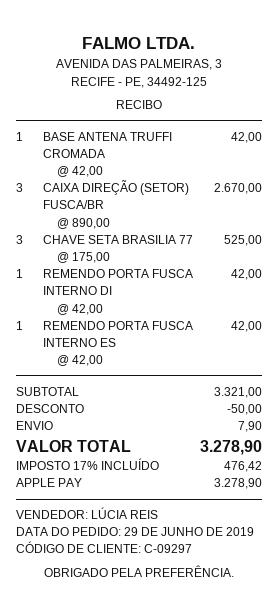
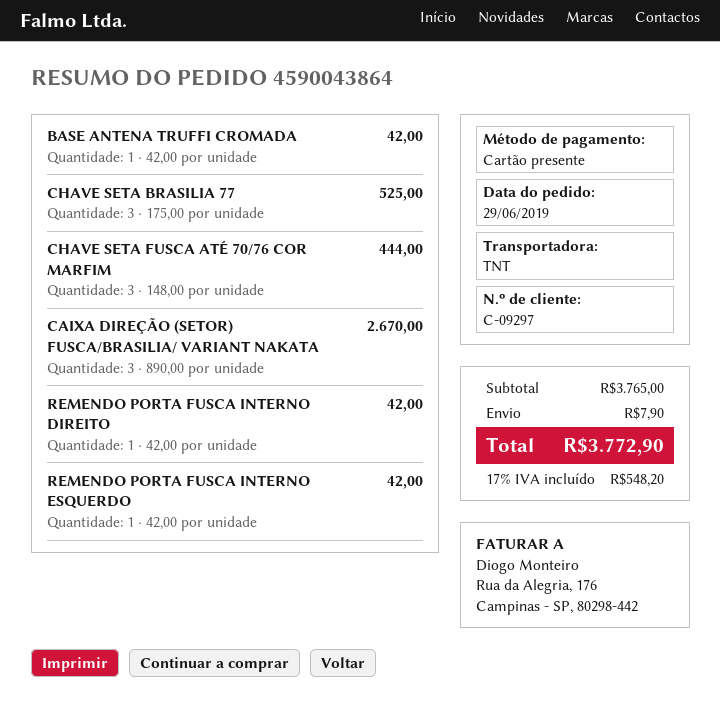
payment method: Apple Pay -> gift card
CHAVE SETA FUSCA ATÉ 70/76 COR MARFIM: none -> 3 x 148.00 = 444.00
subtotal: 3321.00 -> 3765.00
discount: 50.00 -> none
tax: 17% = 476.42 -> 17% = 548.20
total: 3278.90 -> 3772.90

